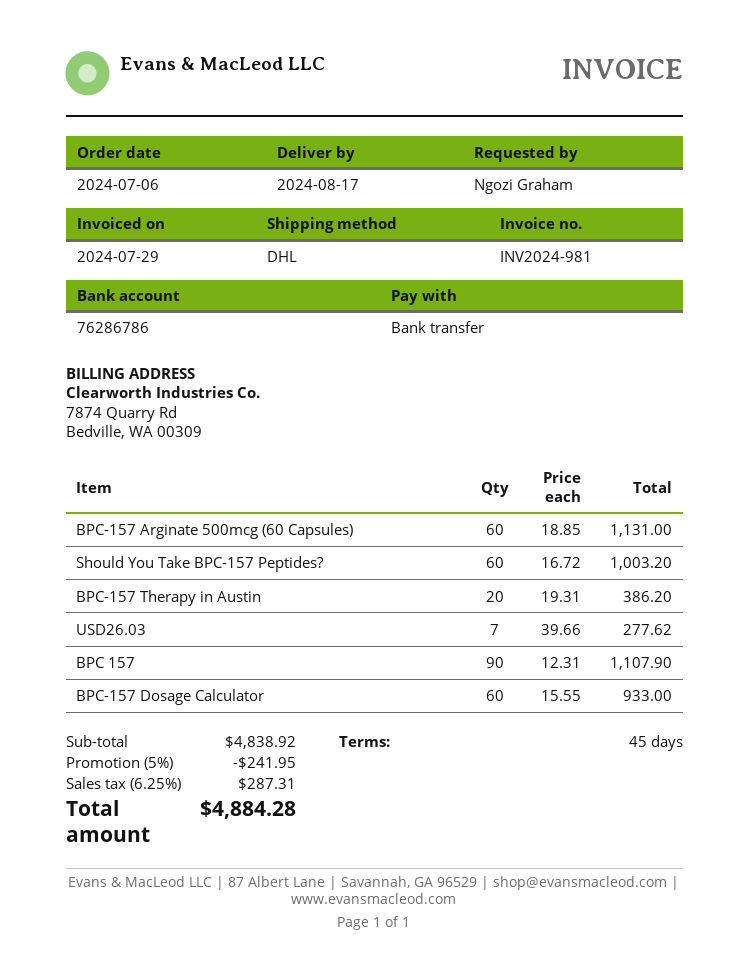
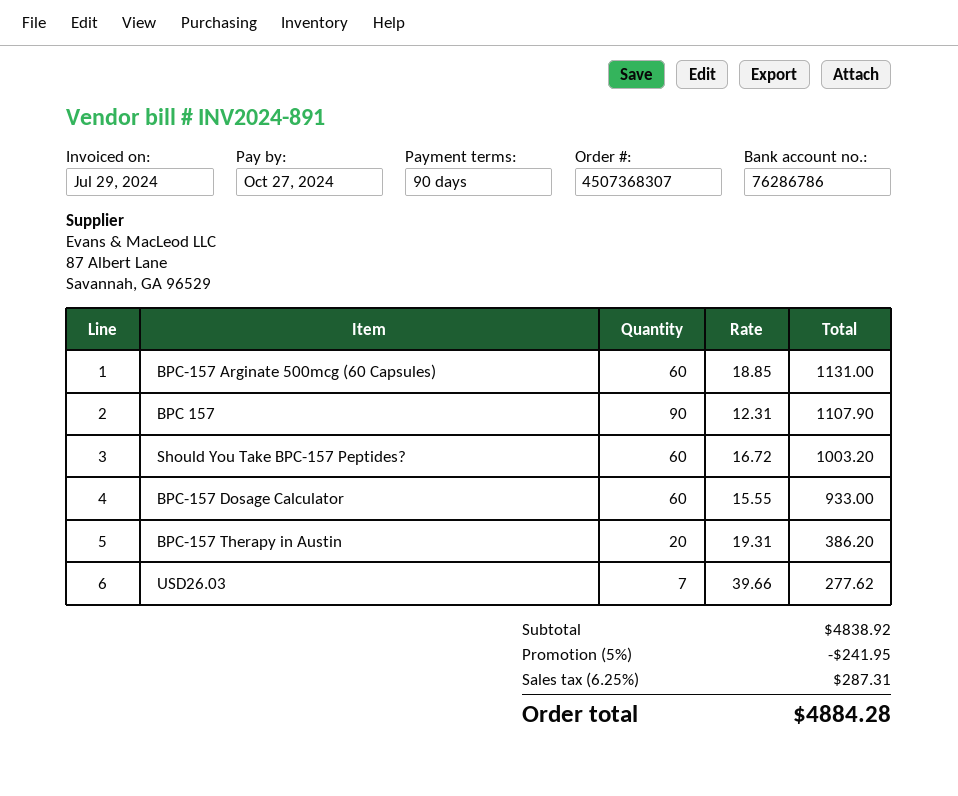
invoice number: INV2024-981 -> INV2024-891
payment terms: 45 days -> 90 days

